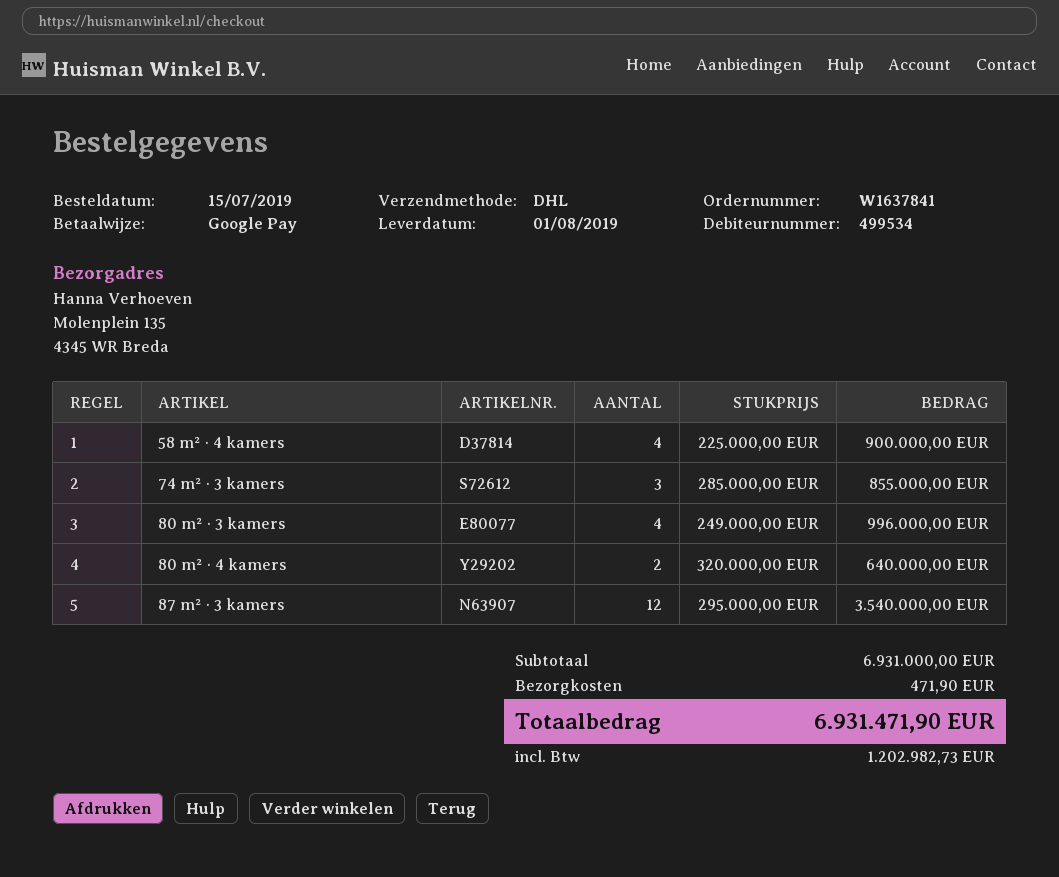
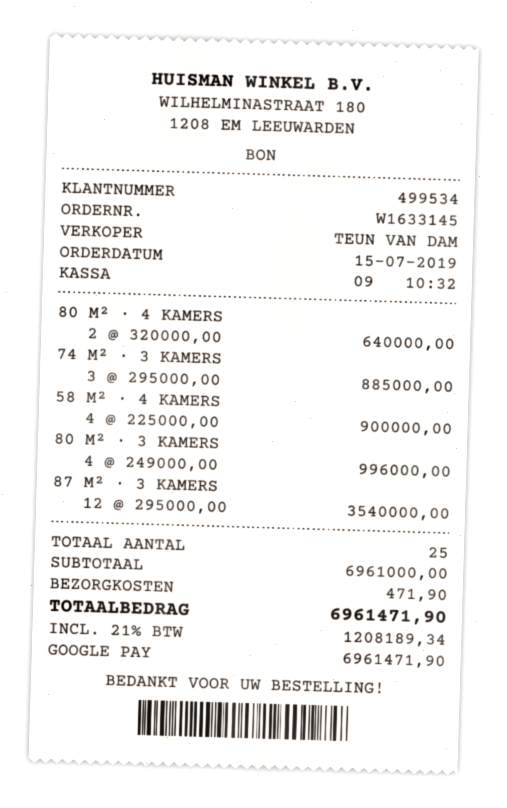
order number: W1637841 -> W1633145
74 m² · 3 kamers: 3 x 285000.00 = 855000.00 -> 3 x 295000.00 = 885000.00
subtotal: 6931000.00 -> 6961000.00
tax: 1202982.73 -> 1208189.34
total: 6931471.90 -> 6961471.90

